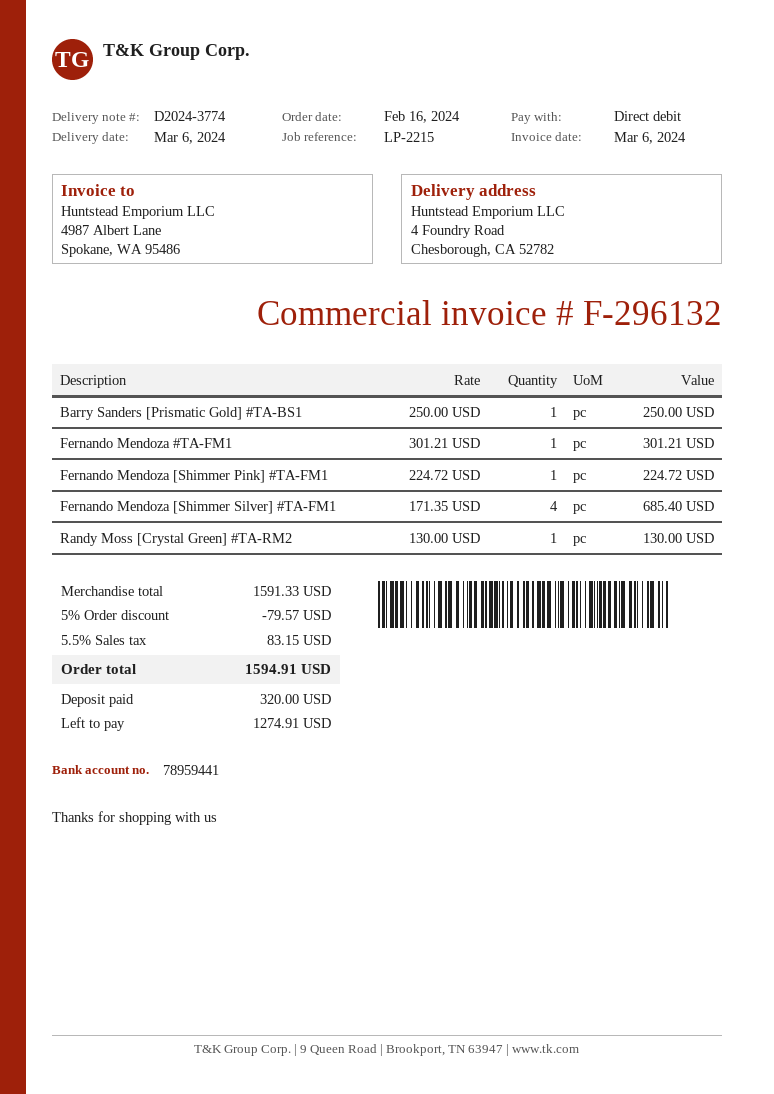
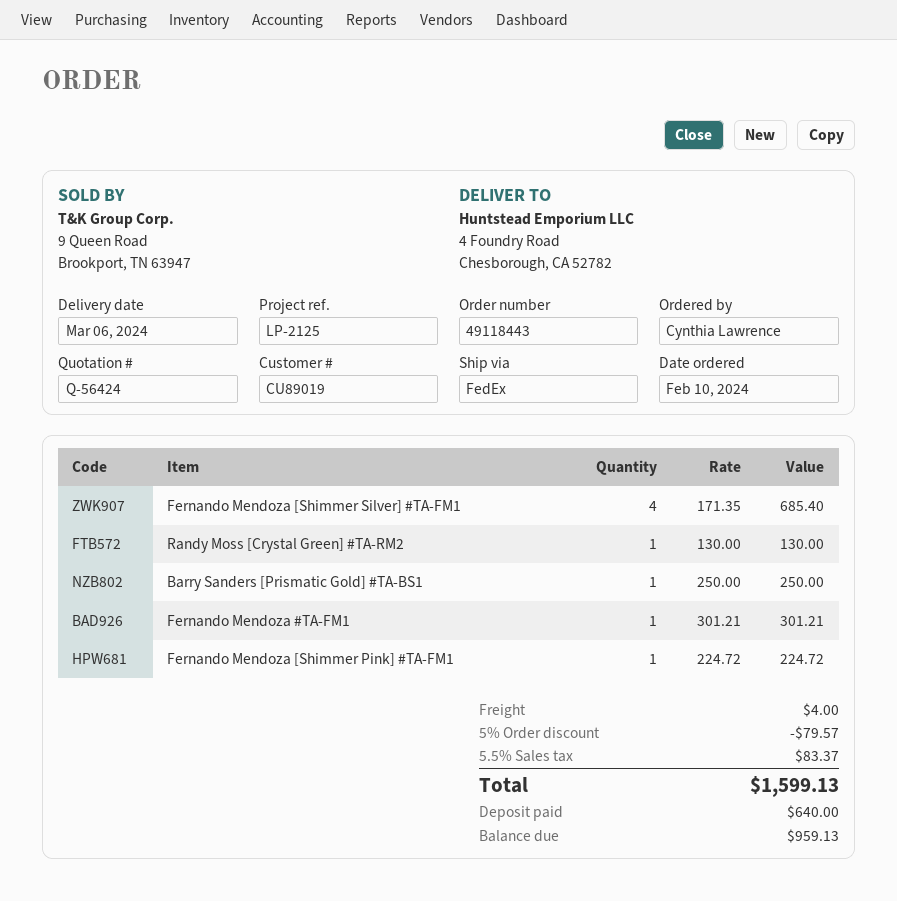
order date: 2024-02-16 -> 2024-02-10
reference: LP-2215 -> LP-2125
shipping: none -> 4.00
tax: 5.5% = 83.15 -> 5.5% = 83.37
total: 1594.91 -> 1599.13
deposit: 320.00 -> 640.00
balance: 1274.91 -> 959.13

